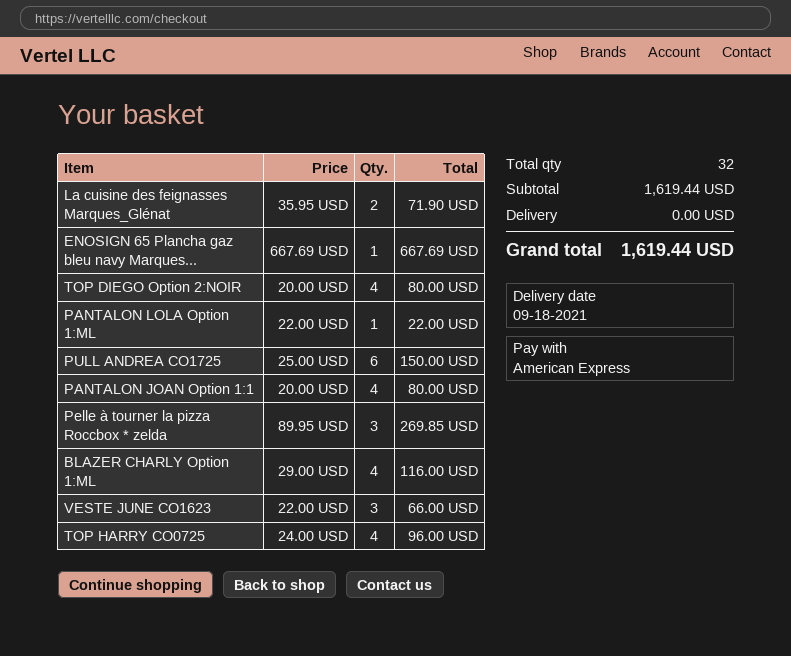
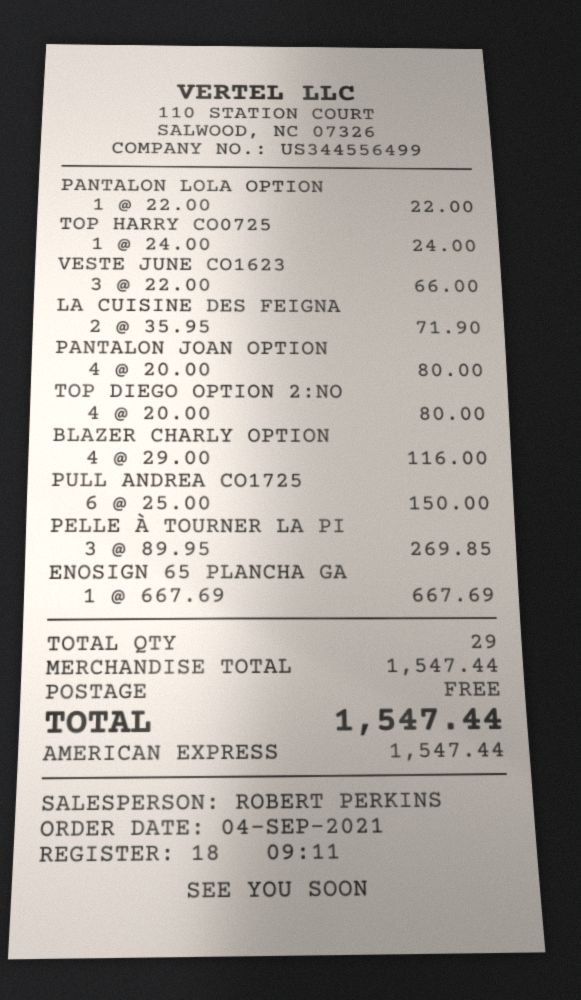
TOP HARRY CO0725: 4 x 24.00 = 96.00 -> 1 x 24.00 = 24.00
total quantity: 32 -> 29
subtotal: 1619.44 -> 1547.44
total: 1619.44 -> 1547.44

